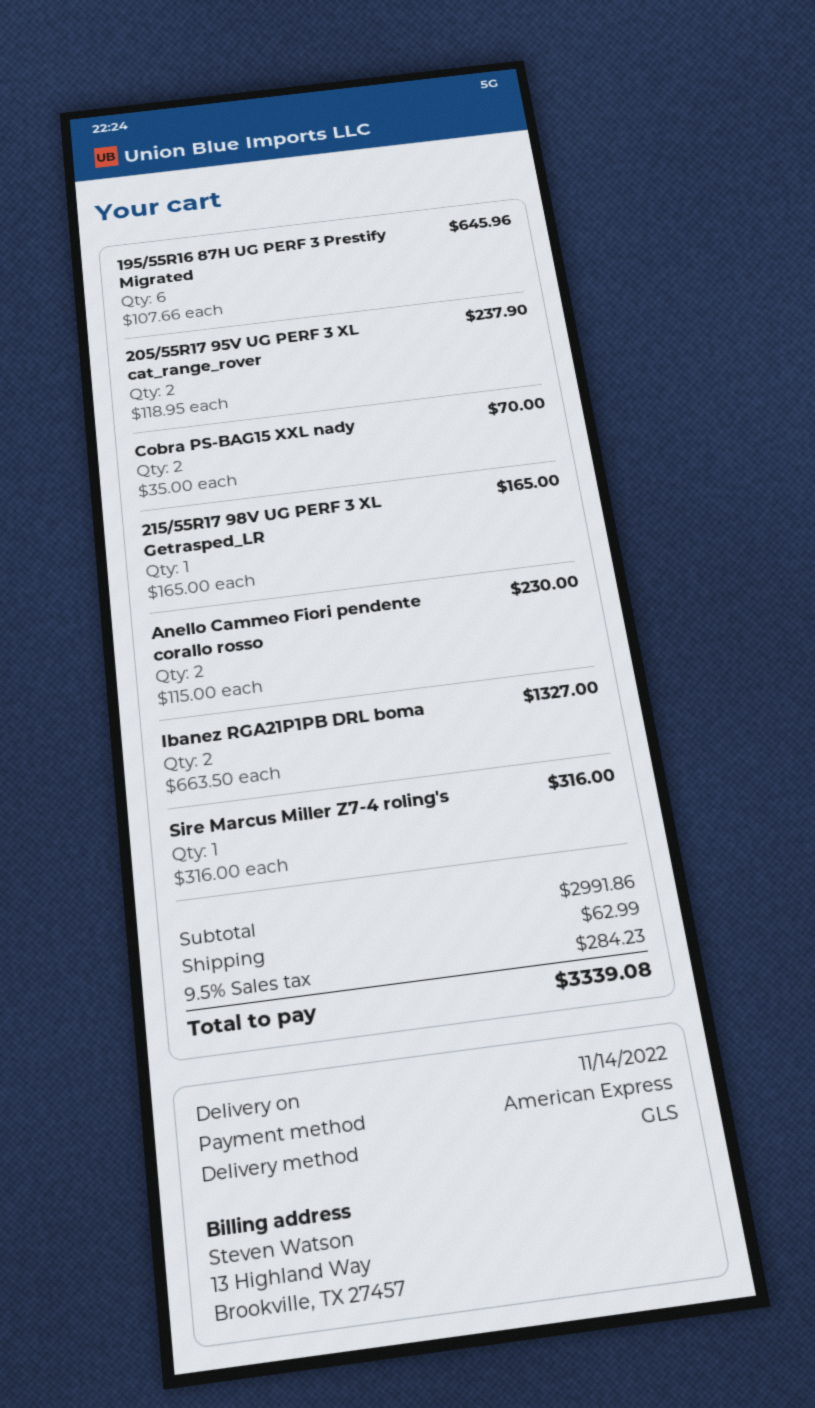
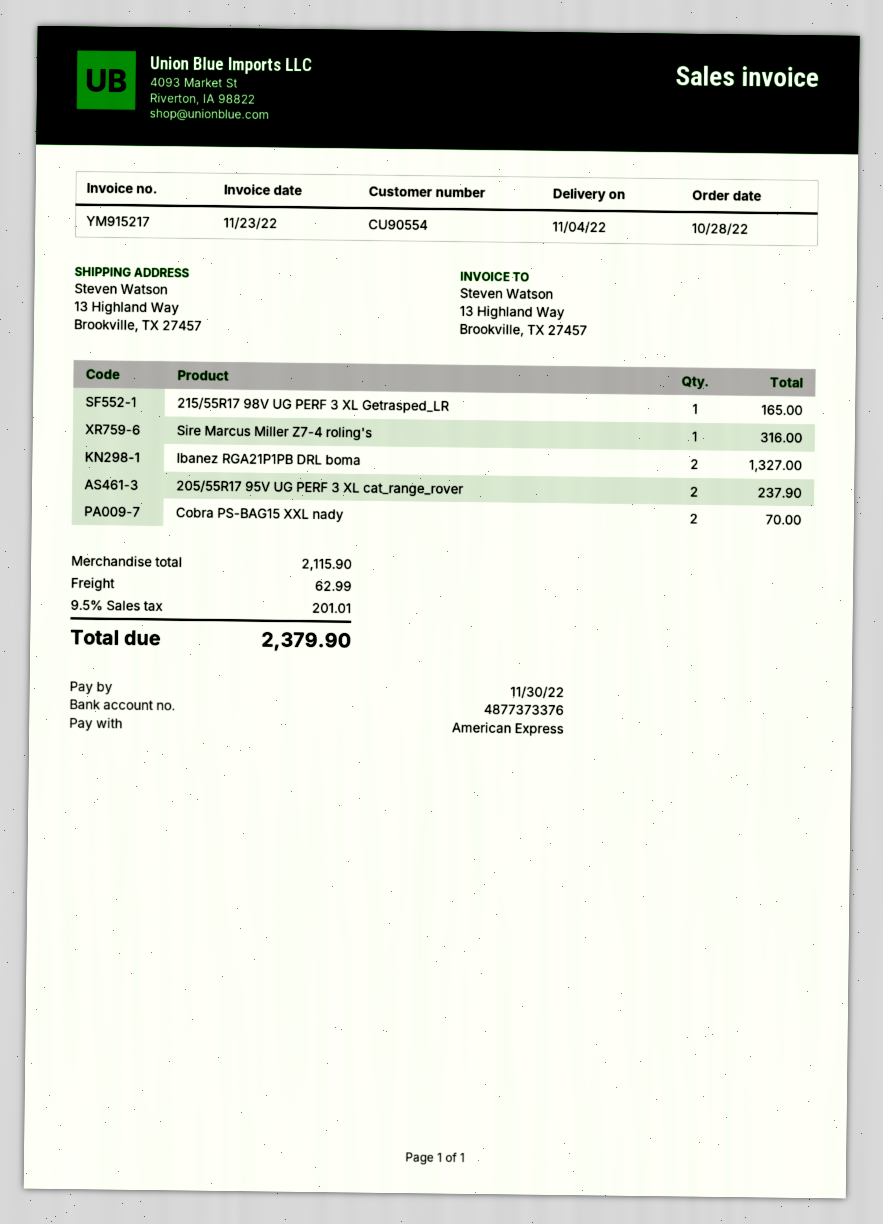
delivery date: 2022-11-14 -> 2022-11-04
195/55R16 87H UG PERF 3 Prestify Migrated: 6 for 645.96 -> none
Anello Cammeo Fiori pendente corallo rosso: 2 for 230.00 -> none
subtotal: 2991.86 -> 2115.90
tax: 9.5% = 284.23 -> 9.5% = 201.01
total: 3339.08 -> 2379.90

